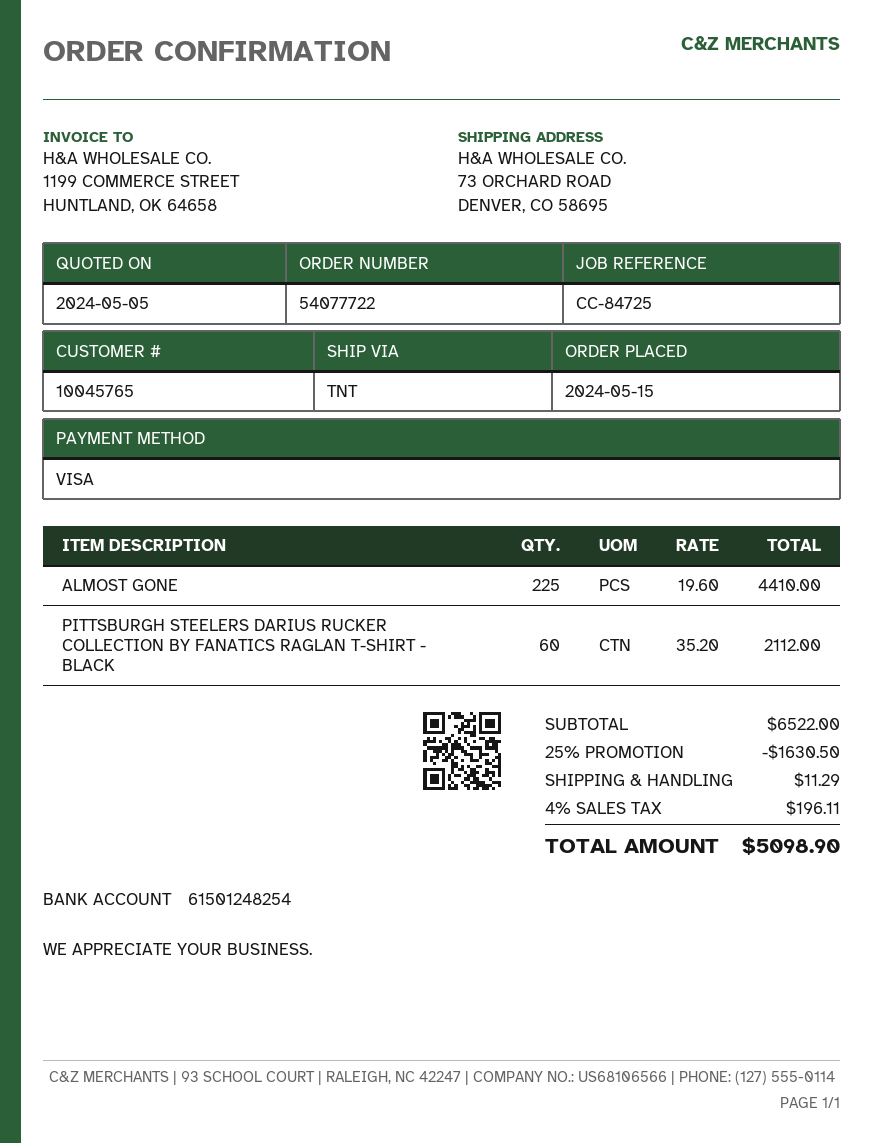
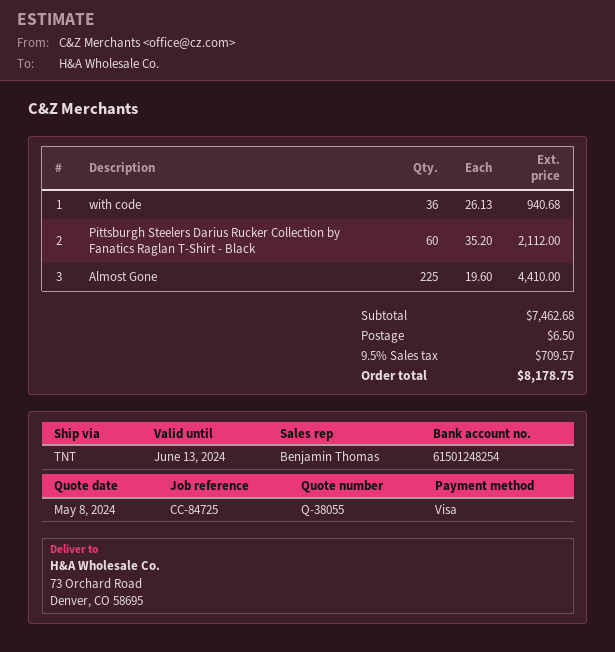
quote date: 2024-05-05 -> 2024-05-08
with code: none -> 36 x 26.13 = 940.68
subtotal: 6522.00 -> 7462.68
discount: 25% = 1630.50 -> none
shipping: 11.29 -> 6.50
tax: 4% = 196.11 -> 9.5% = 709.57
total: 5098.90 -> 8178.75

